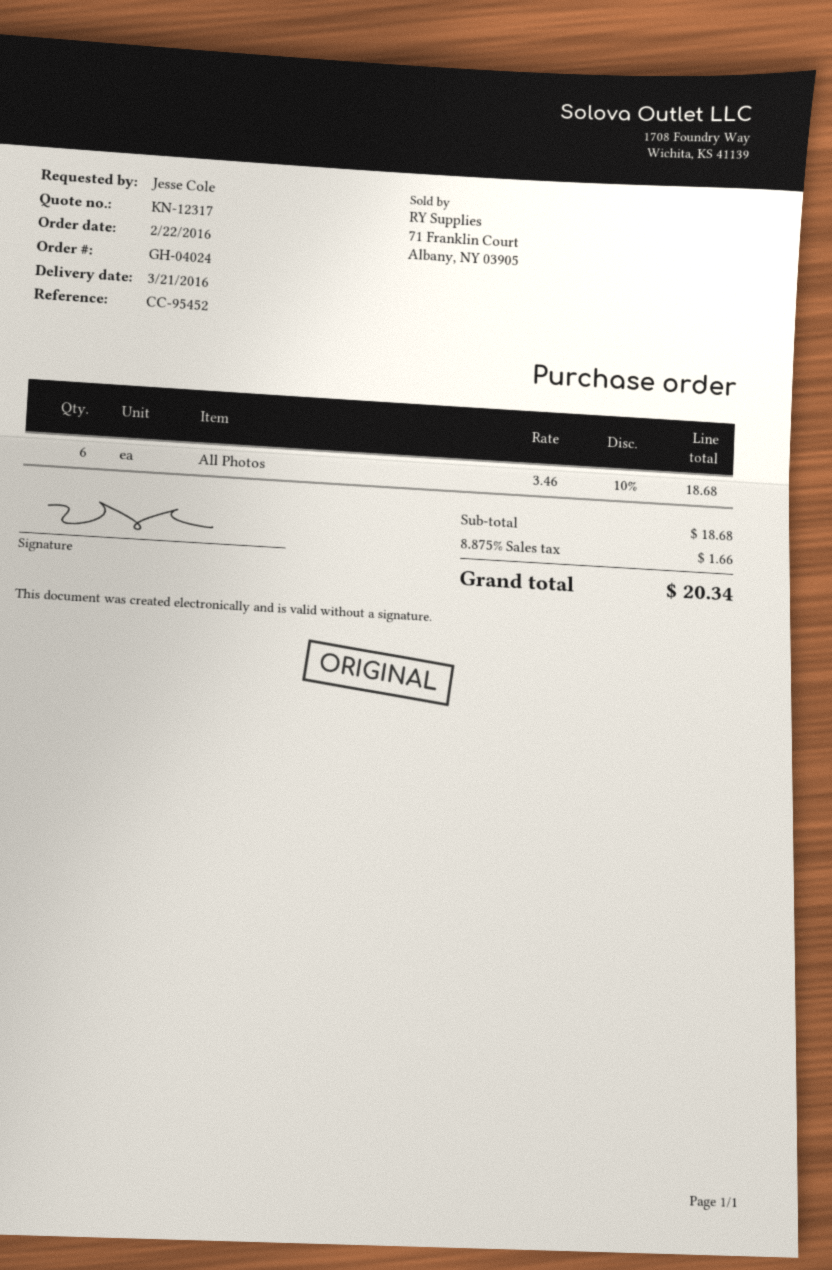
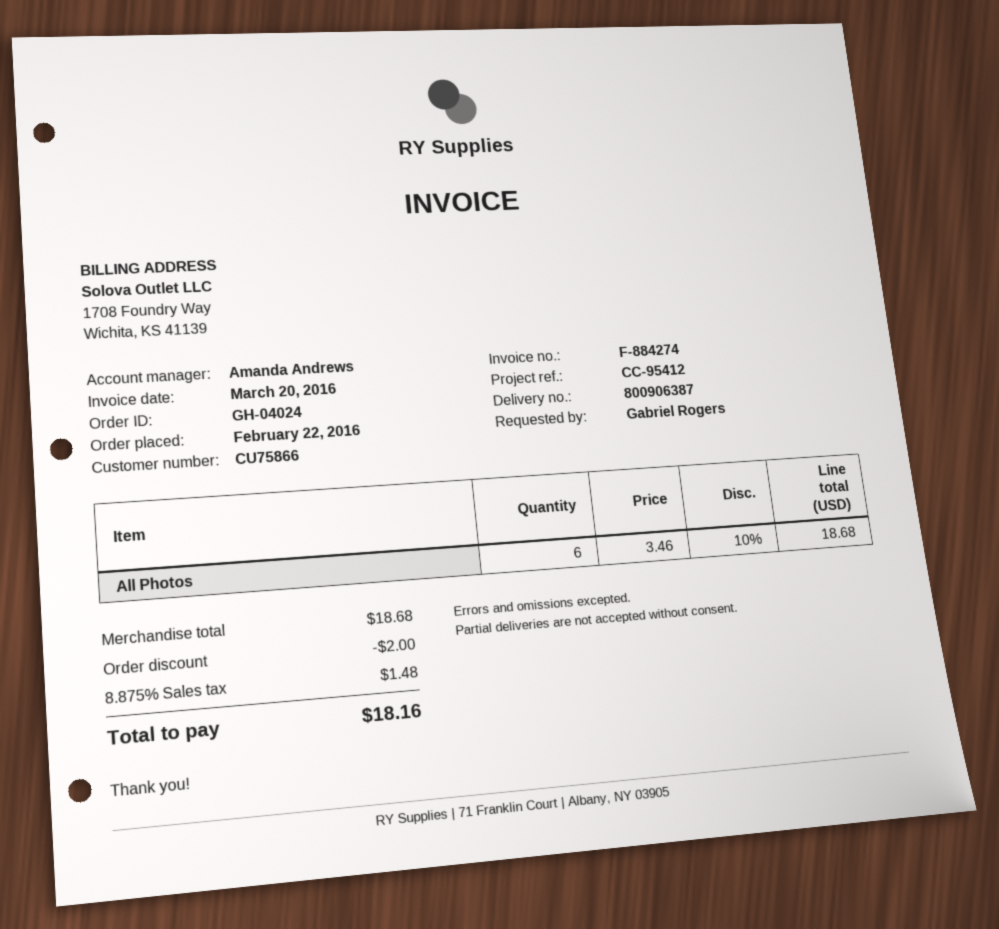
reference: CC-95452 -> CC-95412
ordered by: Jesse Cole -> Gabriel Rogers
discount: none -> 2.00
tax: 8.875% = 1.66 -> 8.875% = 1.48
total: 20.34 -> 18.16

